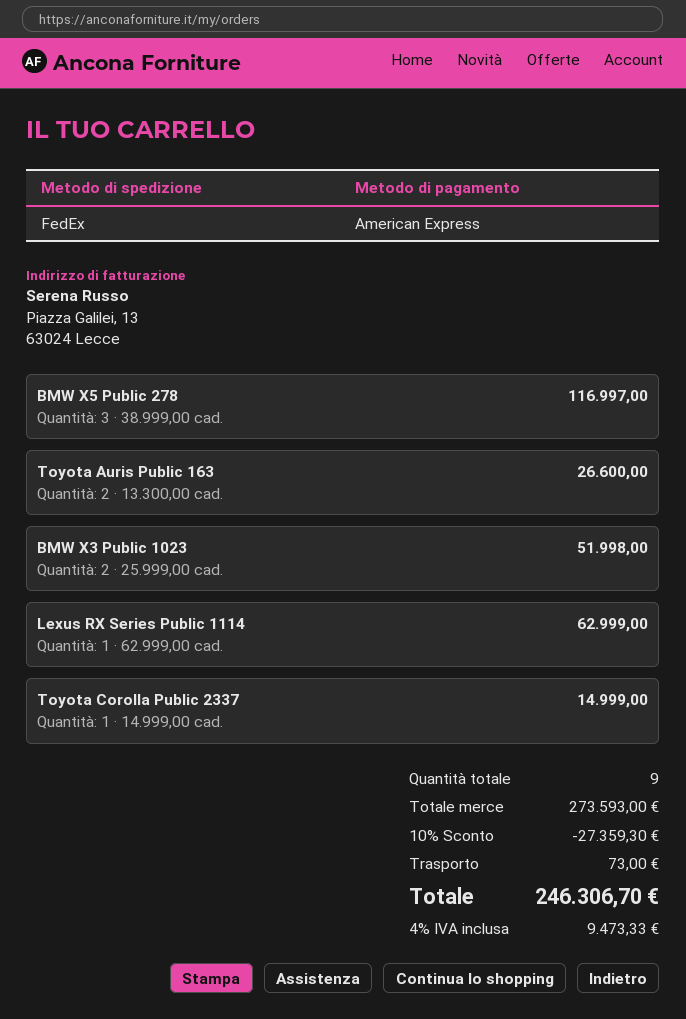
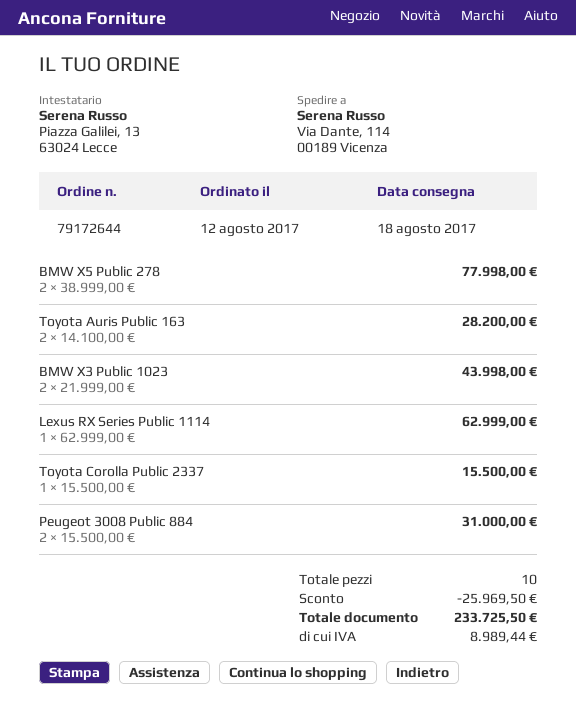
BMW X5 Public 278: 3 x 38999.00 = 116997.00 -> 2 x 38999.00 = 77998.00
Toyota Auris Public 163: 2 x 13300.00 = 26600.00 -> 2 x 14100.00 = 28200.00
BMW X3 Public 1023: 2 x 25999.00 = 51998.00 -> 2 x 21999.00 = 43998.00
Toyota Corolla Public 2337: 1 x 14999.00 = 14999.00 -> 1 x 15500.00 = 15500.00
Peugeot 3008 Public 884: none -> 2 x 15500.00 = 31000.00
total quantity: 9 -> 10
discount: 27359.30 -> 25969.50
shipping: 73.00 -> none
tax: 9473.33 -> 8989.44
total: 246306.70 -> 233725.50

